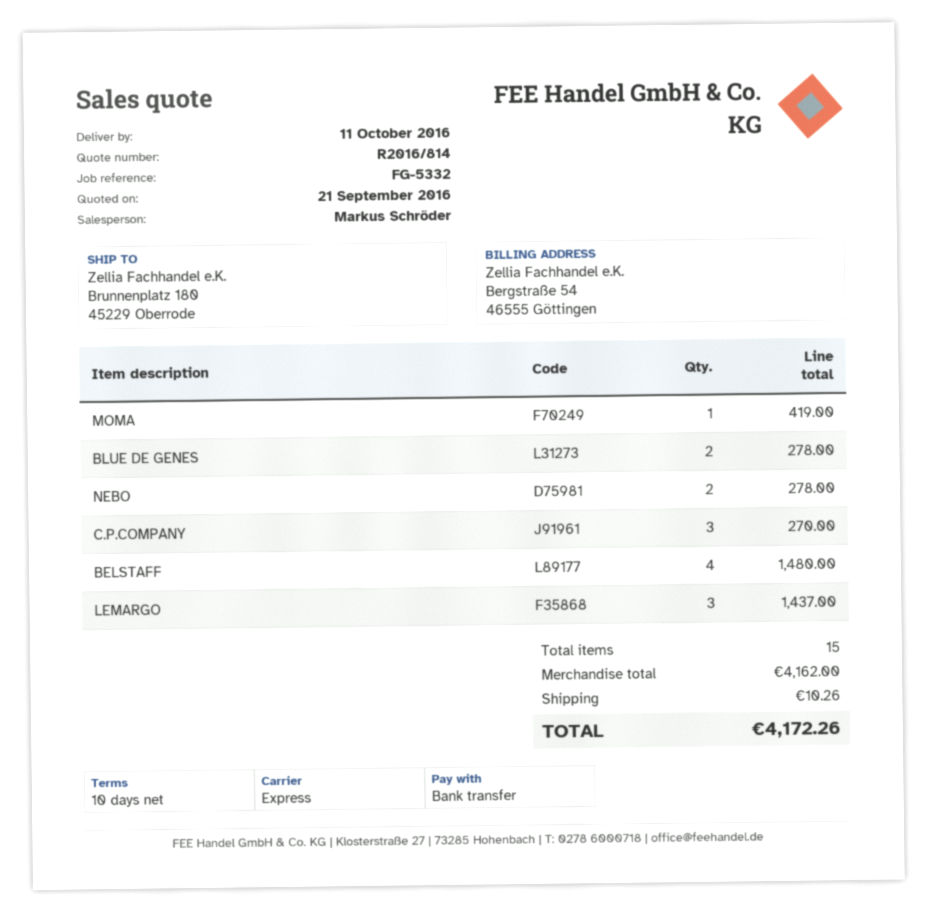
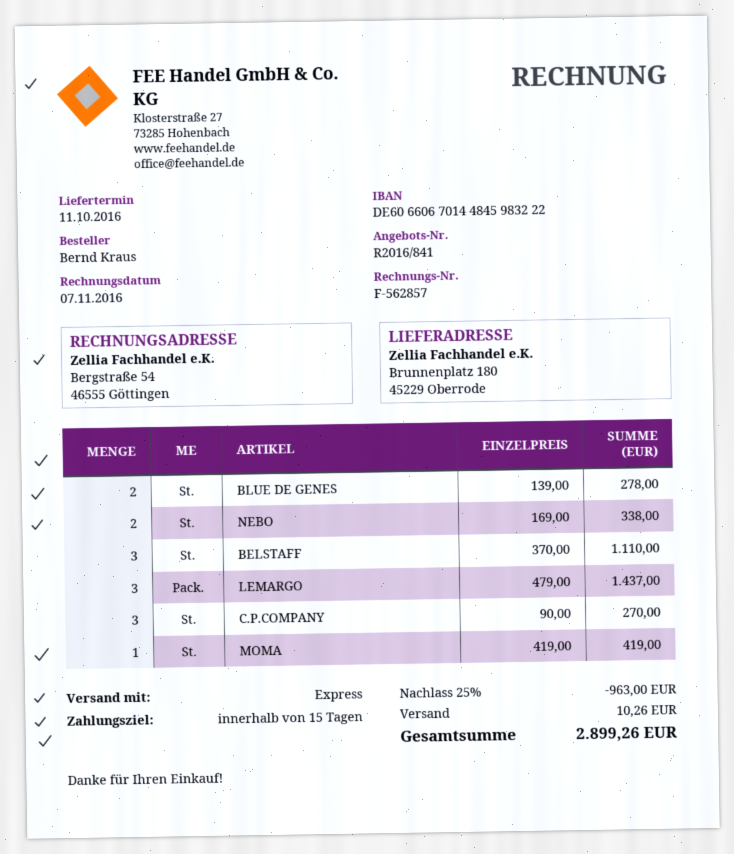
quote number: R2016/814 -> R2016/841
payment terms: 10 days -> 15 days
NEBO: 2 for 278.00 -> 2 for 338.00
BELSTAFF: 4 for 1480.00 -> 3 for 1110.00
discount: none -> 25% = 963.00
total: 4172.26 -> 2899.26

